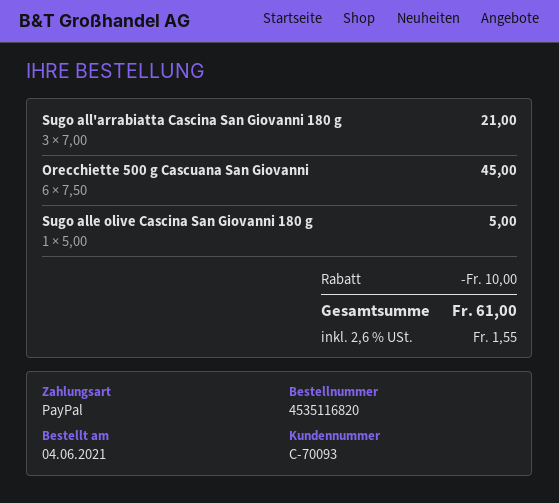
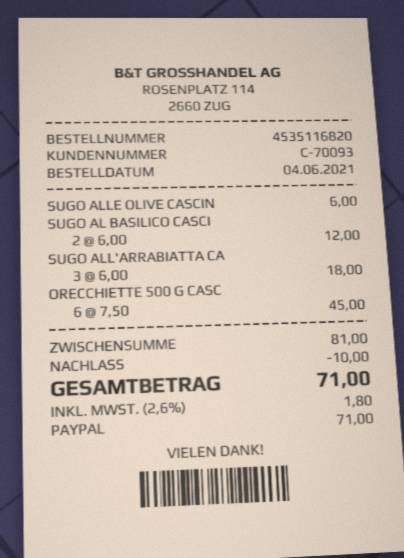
Sugo all'arrabiatta Cascina San Giovanni 180 g: 3 x 7.00 = 21.00 -> 3 x 6.00 = 18.00
Sugo alle olive Cascina San Giovanni 180 g: 1 x 5.00 = 5.00 -> 1 x 6.00 = 6.00
SUGO AL BASILICO CASCI: none -> 2 x 6.00 = 12.00
tax: 2.6% = 1.55 -> 2.6% = 1.80
total: 61.00 -> 71.00

